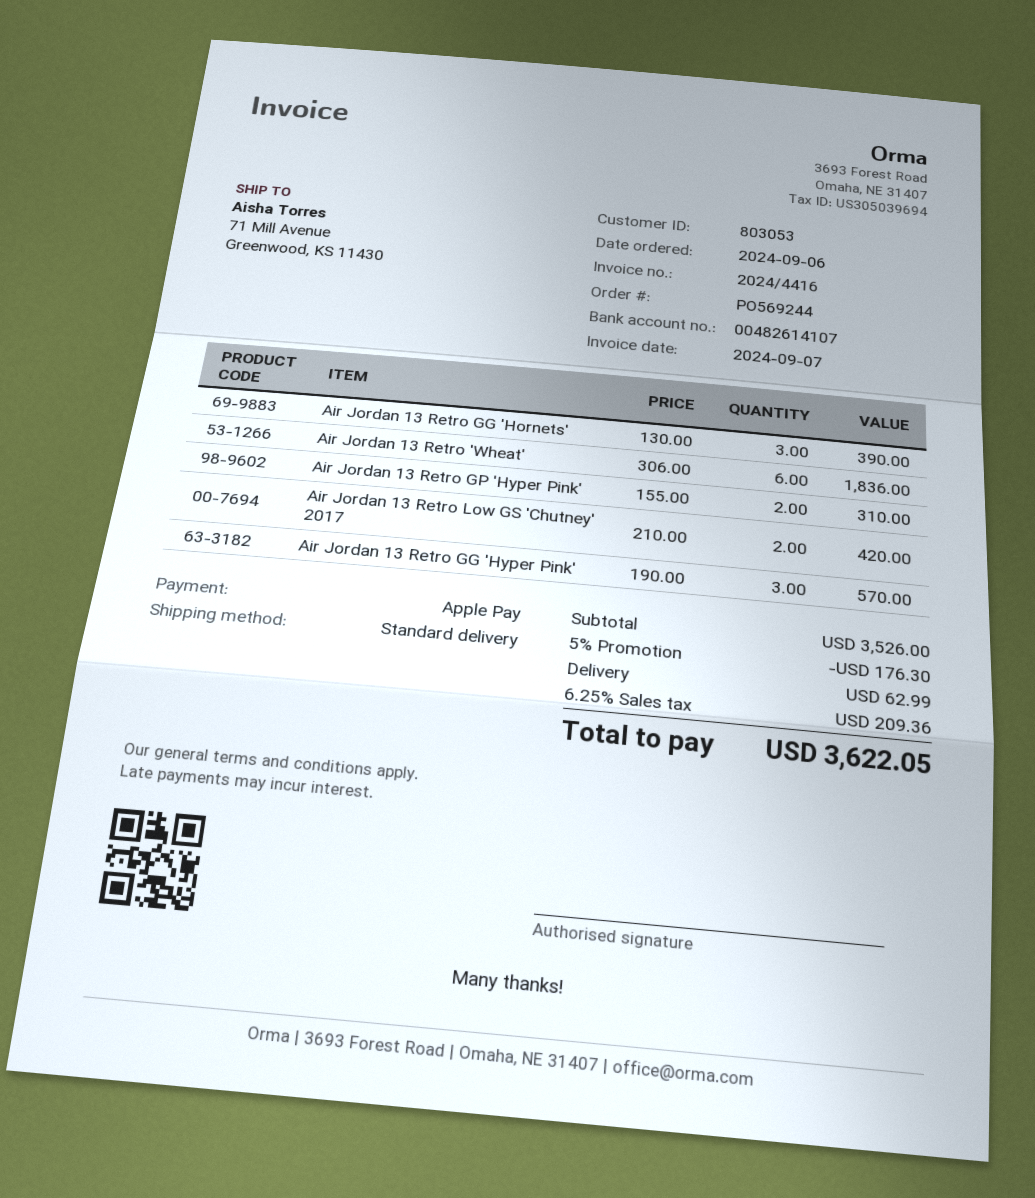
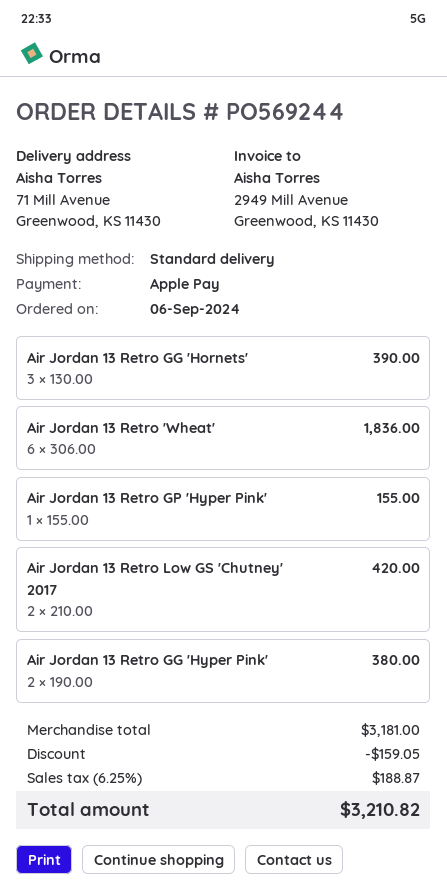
Air Jordan 13 Retro GP 'Hyper Pink': 2 x 155.00 = 310.00 -> 1 x 155.00 = 155.00
Air Jordan 13 Retro GG 'Hyper Pink': 3 x 190.00 = 570.00 -> 2 x 190.00 = 380.00
subtotal: 3526.00 -> 3181.00
discount: 176.30 -> 159.05
shipping: 62.99 -> none
tax: 6.25% = 209.36 -> 6.25% = 188.87
total: 3622.05 -> 3210.82

